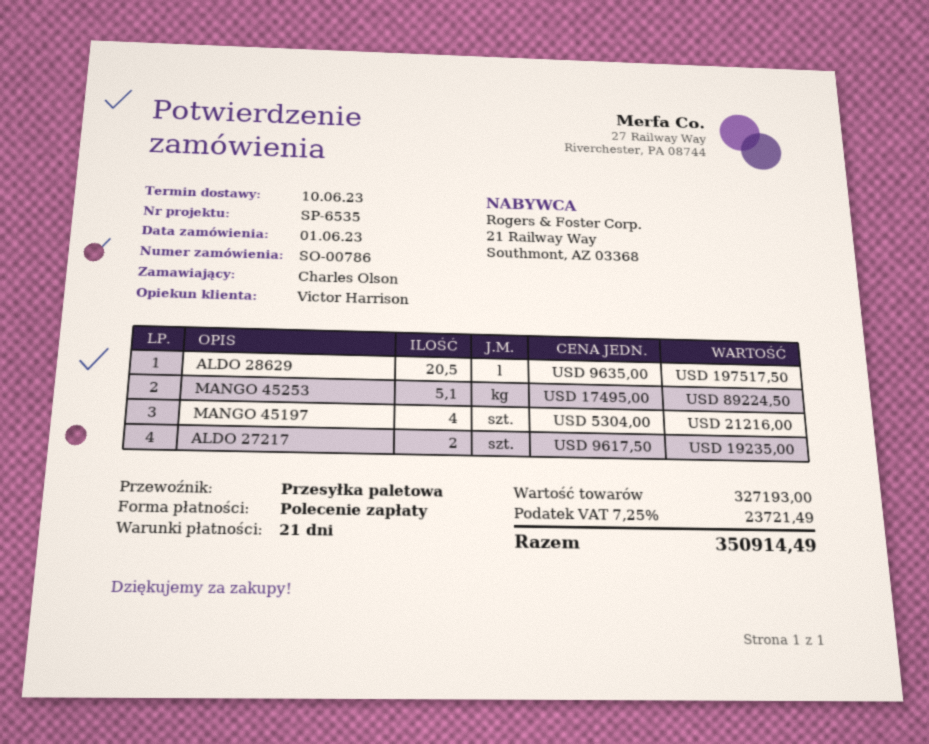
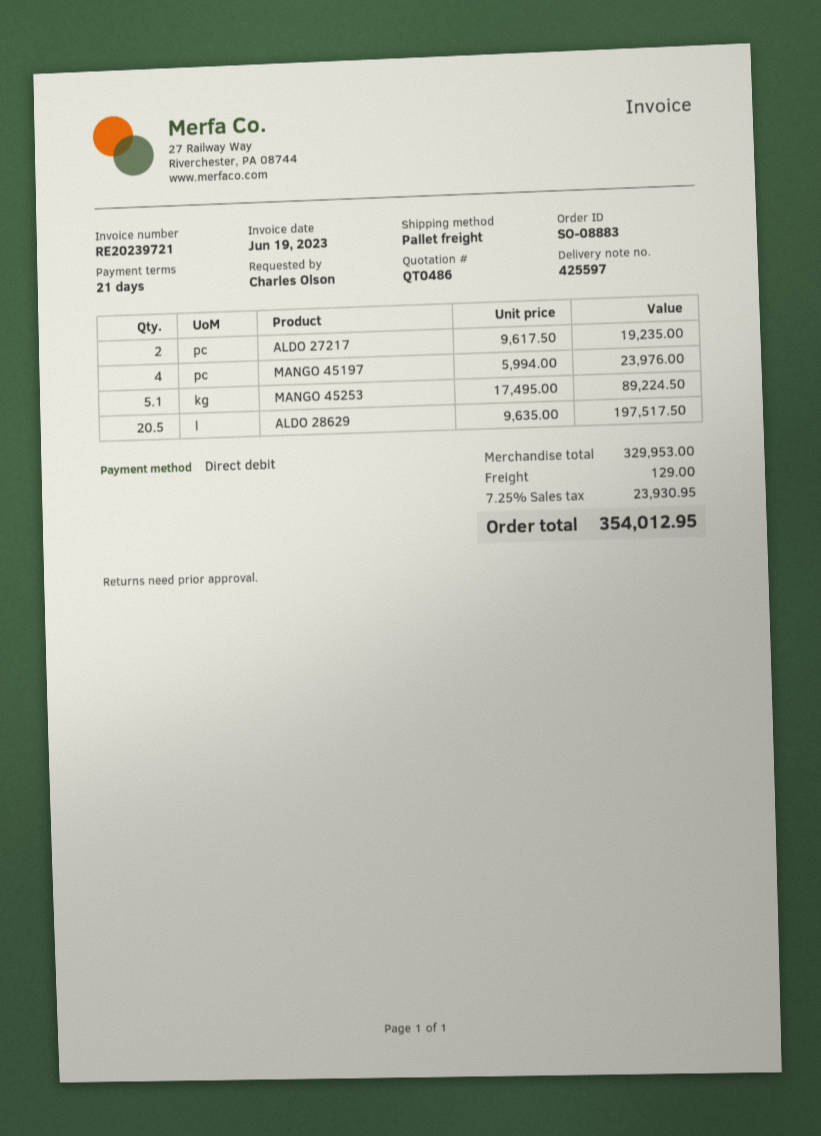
order number: SO-00786 -> SO-08883
MANGO 45197: 4 x 5304.00 = 21216.00 -> 4 x 5994.00 = 23976.00
subtotal: 327193.00 -> 329953.00
shipping: none -> 129.00
tax: 7.25% = 23721.49 -> 7.25% = 23930.95
total: 350914.49 -> 354012.95

